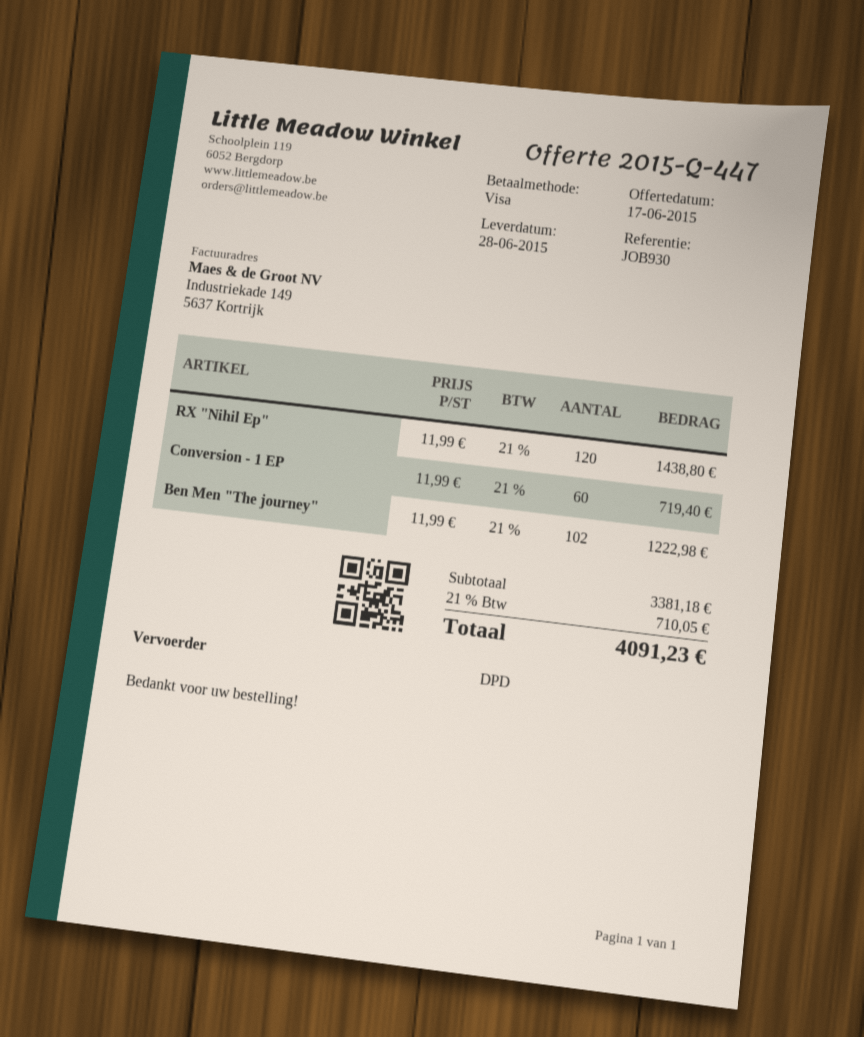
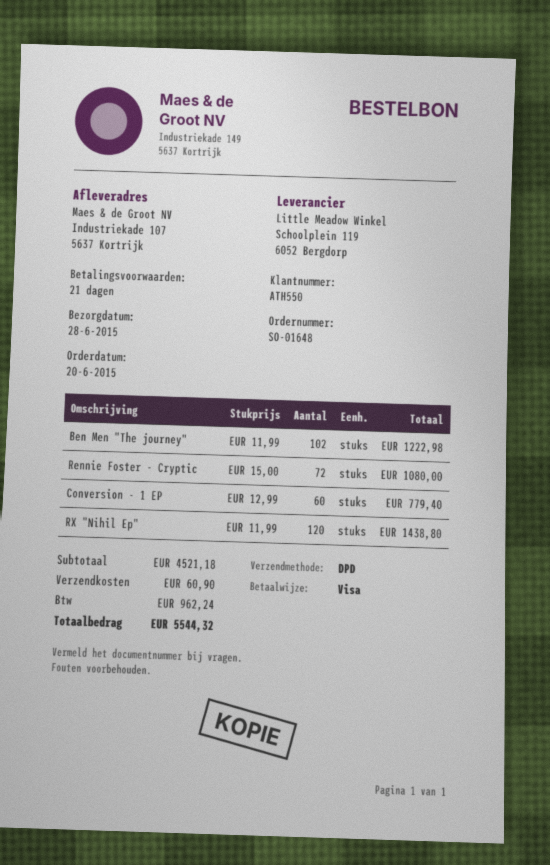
Conversion - 1 EP: 60 x 11.99 = 719.40 -> 60 x 12.99 = 779.40
Rennie Foster - Cryptic: none -> 72 x 15.00 = 1080.00
subtotal: 3381.18 -> 4521.18
shipping: none -> 60.90
tax: 710.05 -> 962.24
total: 4091.23 -> 5544.32

